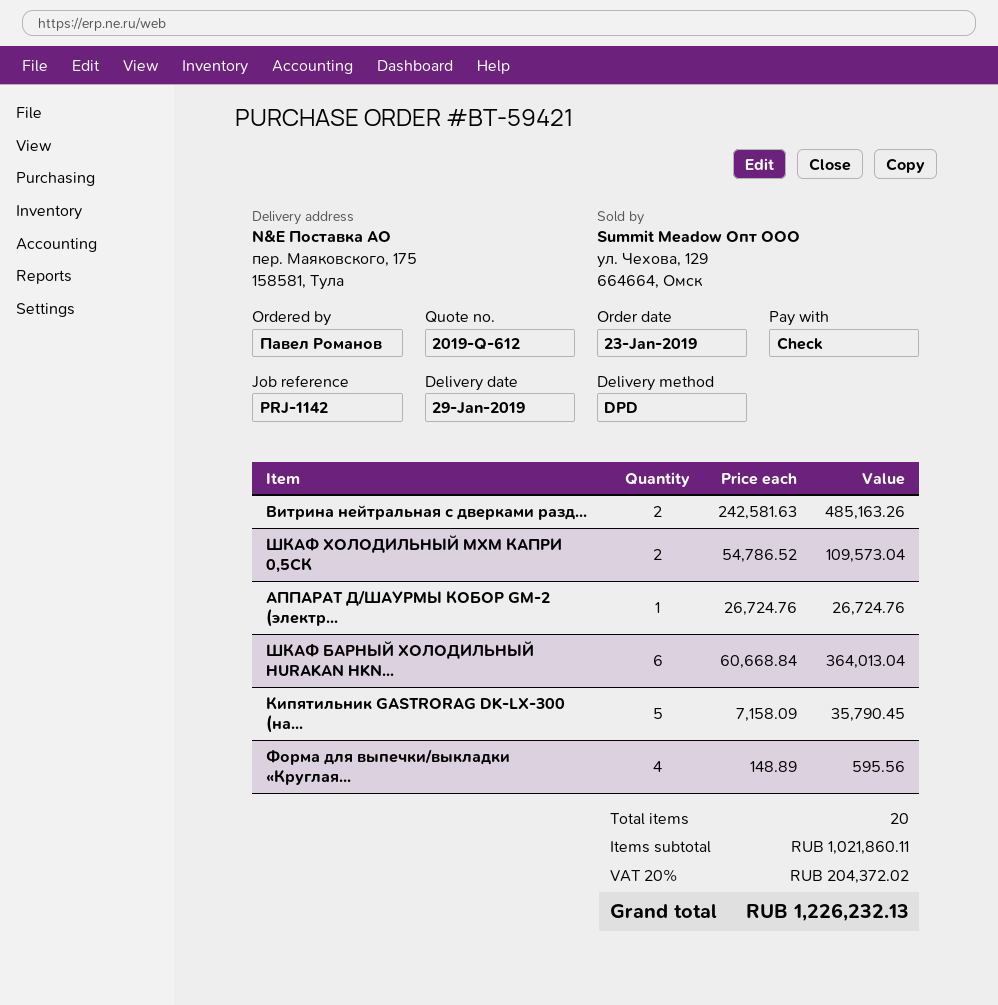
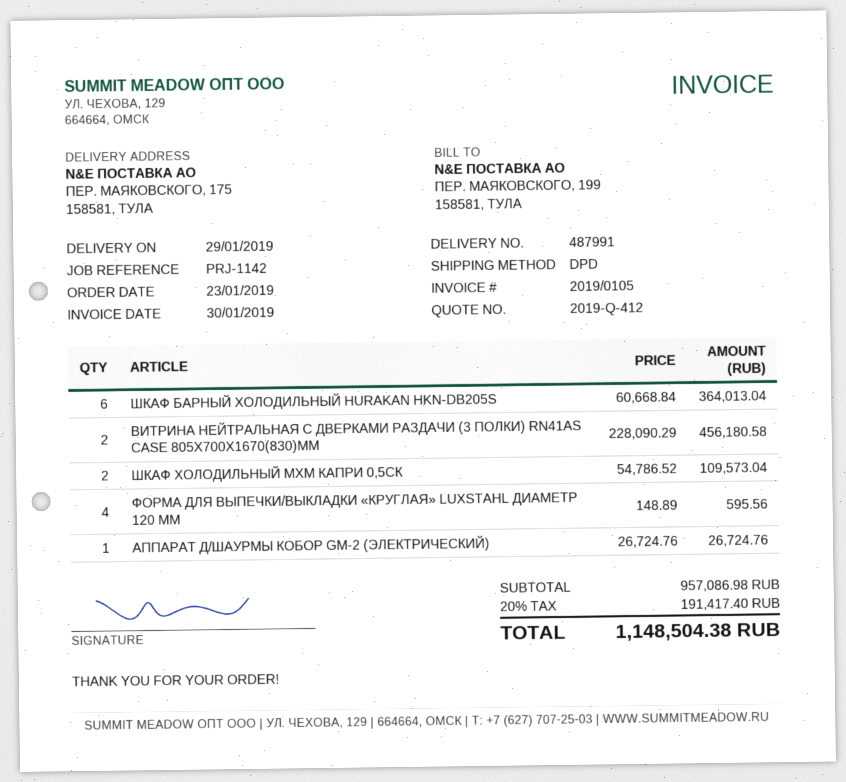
quote number: 2019-Q-612 -> 2019-Q-412
Витрина нейтральная с дверками разд...: 2 x 242581.63 = 485163.26 -> 2 x 228090.29 = 456180.58
Кипятильник GASTRORAG DK-LX-300 (на...: 5 x 7158.09 = 35790.45 -> none
subtotal: 1021860.11 -> 957086.98
tax: 20% = 204372.02 -> 20% = 191417.40
total: 1226232.13 -> 1148504.38

